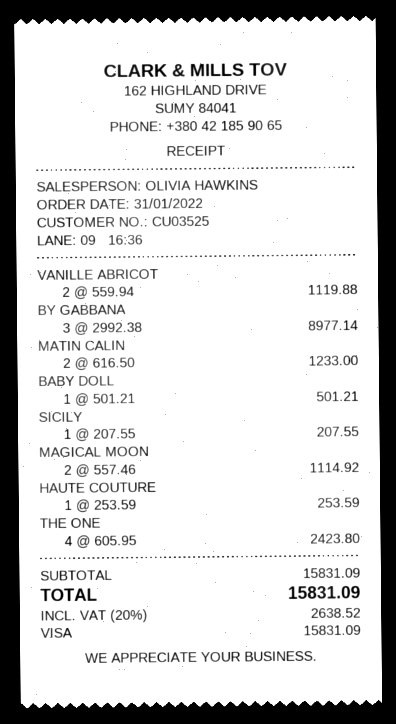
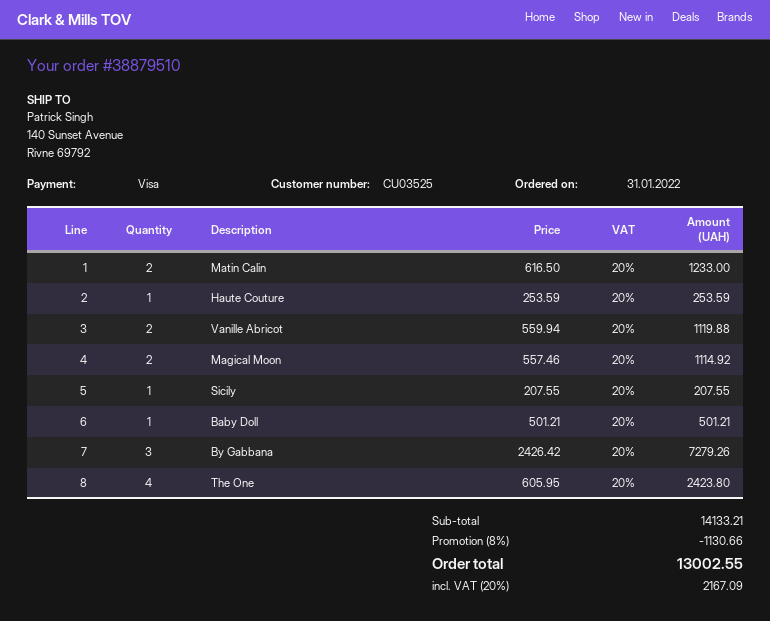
BY GABBANA: 3 x 2992.38 = 8977.14 -> 3 x 2426.42 = 7279.26
subtotal: 15831.09 -> 14133.21
discount: none -> 8% = 1130.66
tax: 20% = 2638.52 -> 20% = 2167.09
total: 15831.09 -> 13002.55

